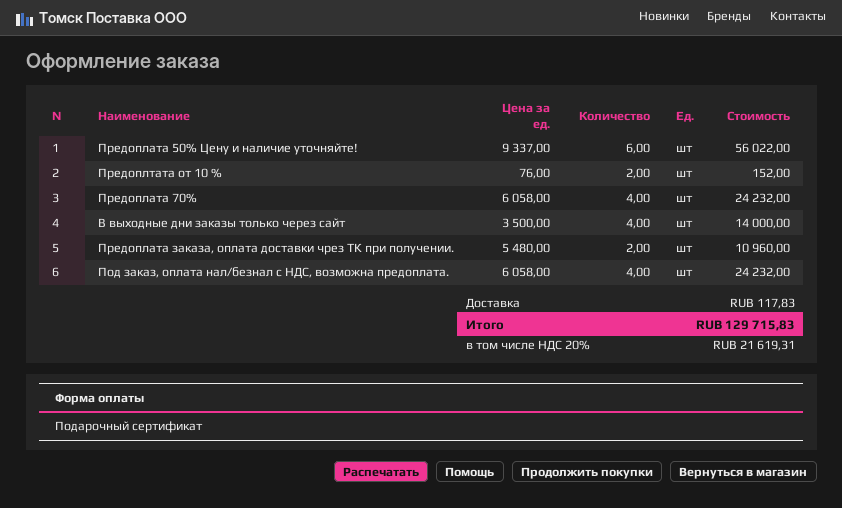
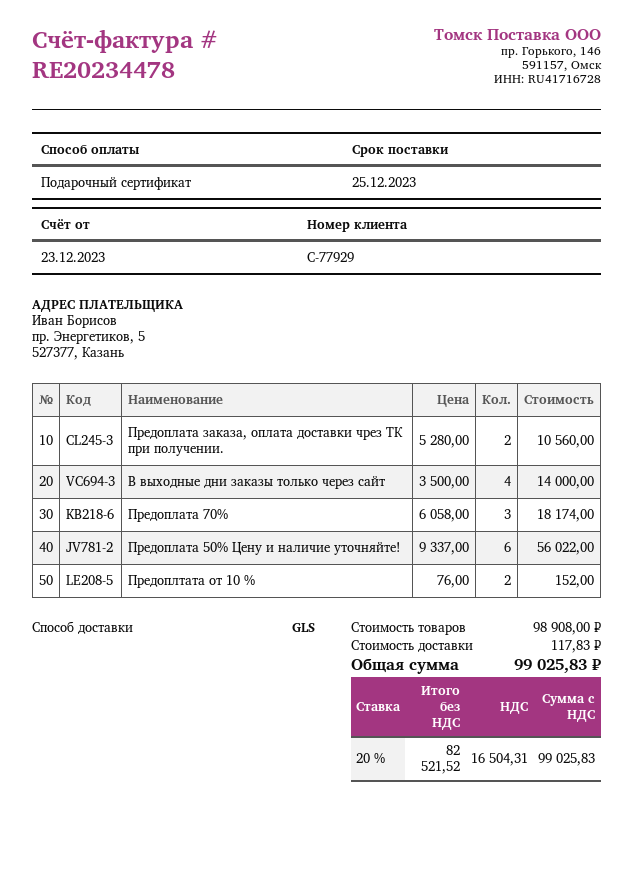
Предоплата 70%: 4 x 6058.00 = 24232.00 -> 3 x 6058.00 = 18174.00
Предоплата заказа, оплата доставки чрез ТК при получении.: 2 x 5480.00 = 10960.00 -> 2 x 5280.00 = 10560.00
Под заказ, оплата нал/безнал с НДС, возможна предоплата.: 4 x 6058.00 = 24232.00 -> none
tax: 20% = 21619.31 -> 20% = 16504.31
total: 129715.83 -> 99025.83

